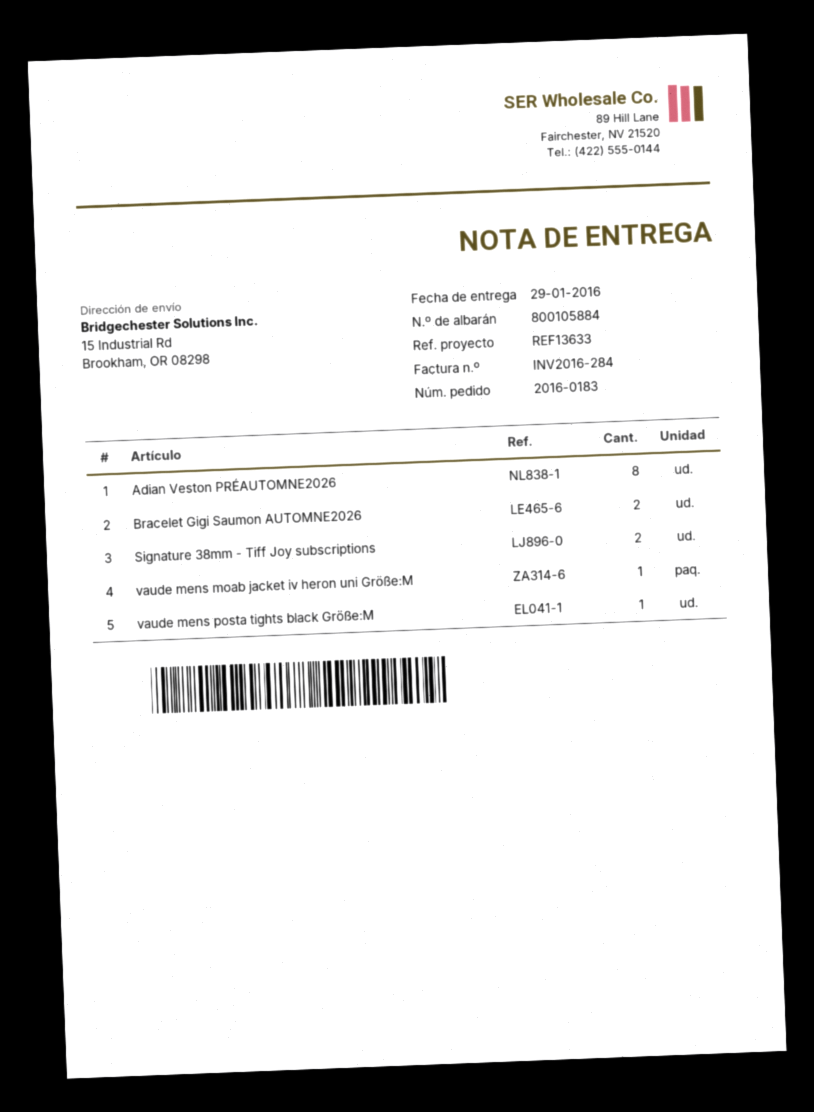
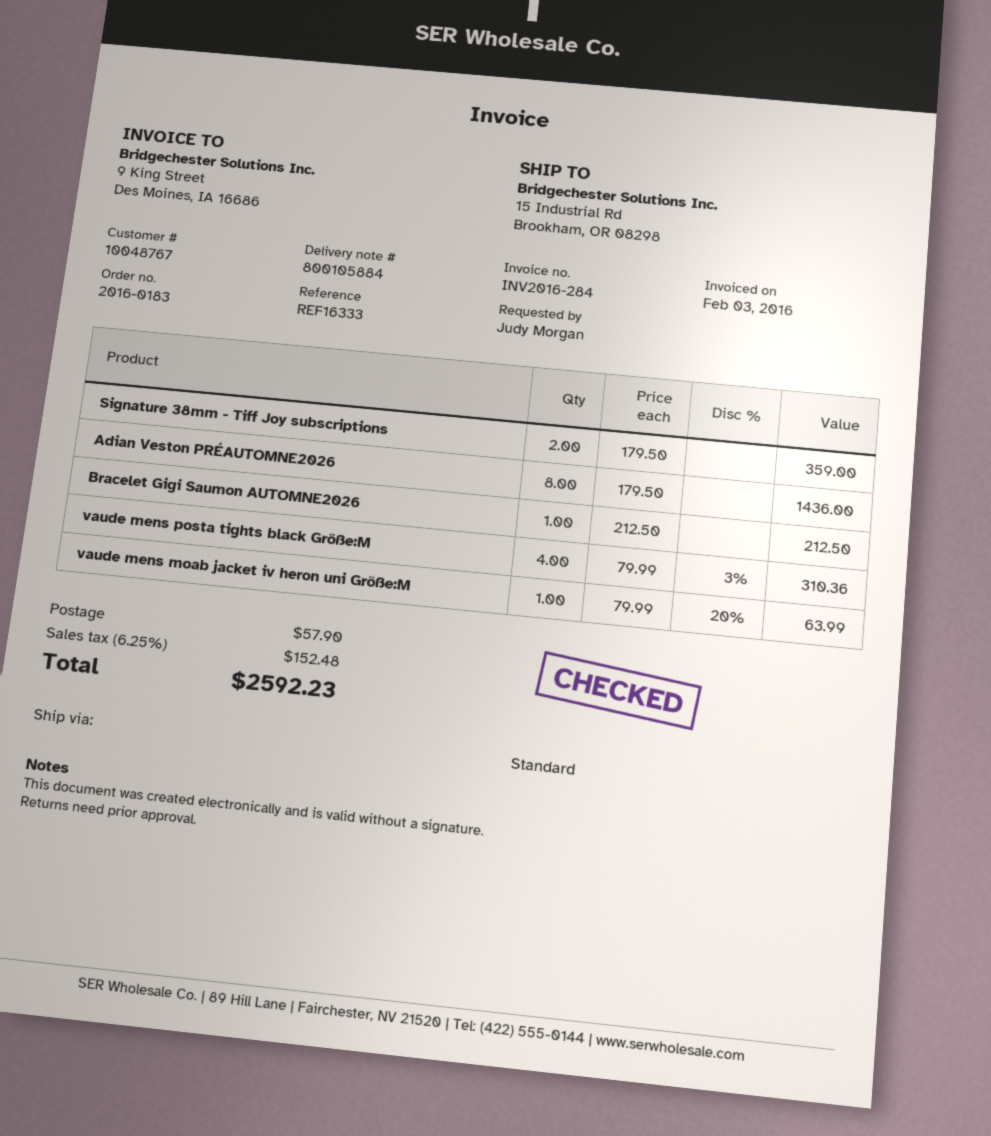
reference: REF13633 -> REF16333
Bracelet Gigi Saumon AUTOMNE2026: 2 -> 1
vaude mens posta tights black Größe:M: 1 -> 4

